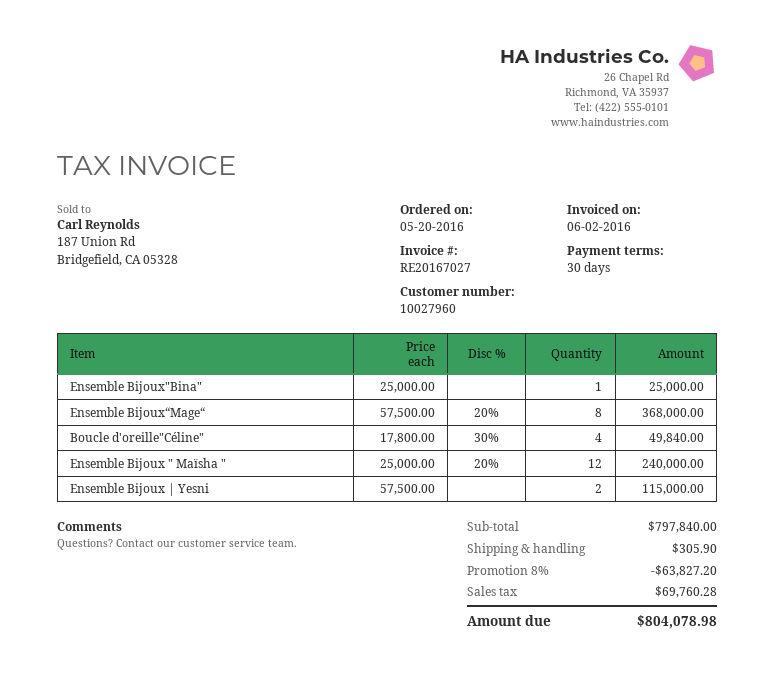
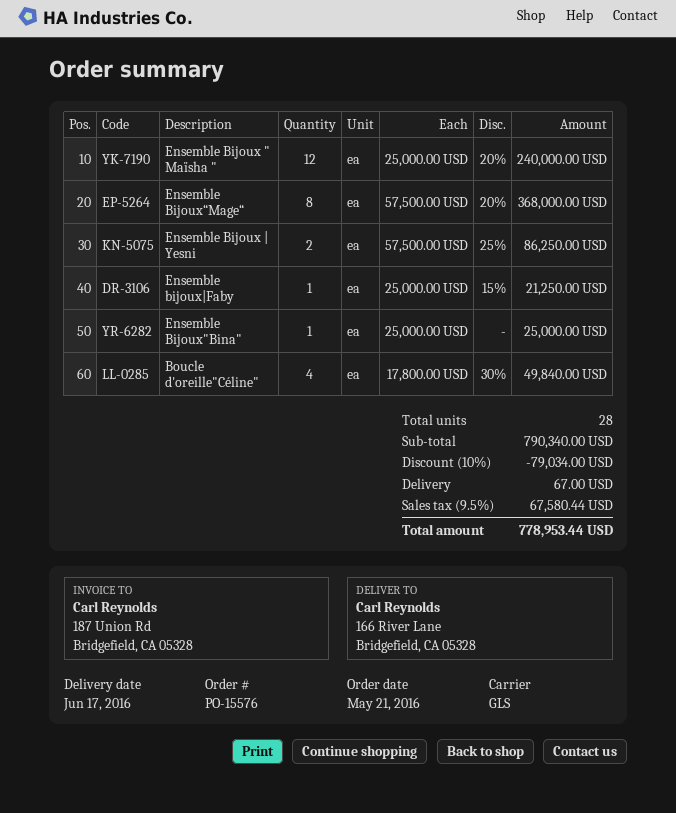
order date: 2016-05-20 -> 2016-05-21
Ensemble Bijoux | Yesni: 2 x 57500.00 = 115000.00 -> 2 x 57500.00 - 25% = 86250.00
Ensemble bijoux|Faby: none -> 1 x 25000.00 - 15% = 21250.00
subtotal: 797840.00 -> 790340.00
discount: 8% = 63827.20 -> 10% = 79034.00
shipping: 305.90 -> 67.00
tax: 69760.28 -> 67580.44
total: 804078.98 -> 778953.44

